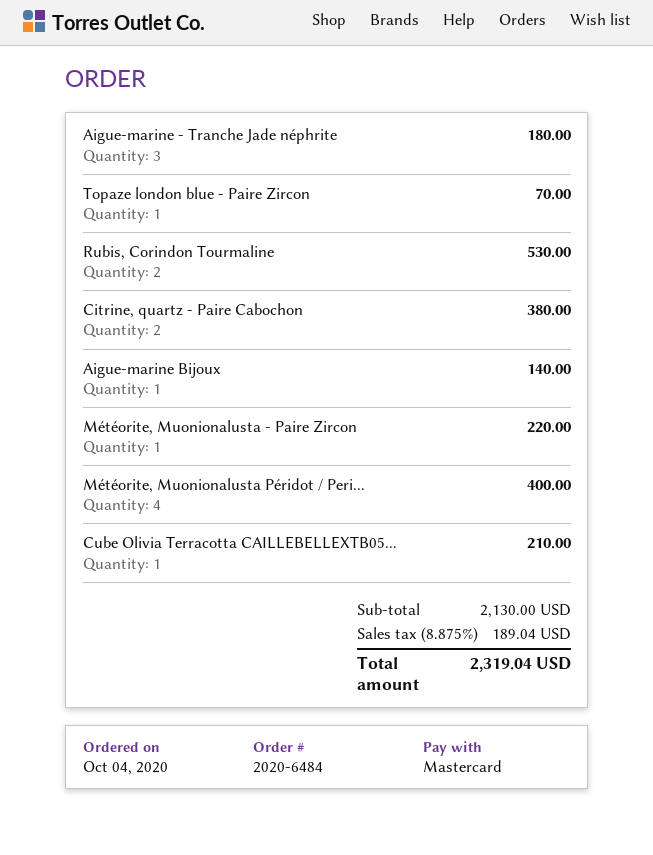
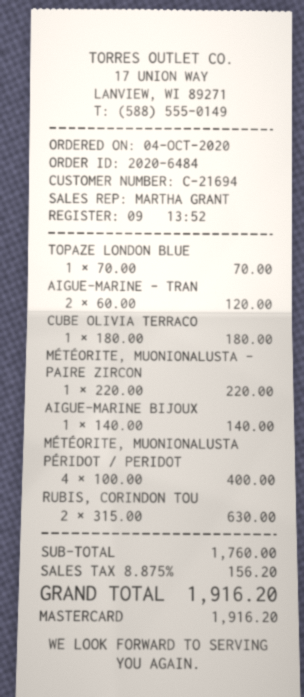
Aigue-marine - Tranche Jade néphrite: 3 for 180.00 -> 2 for 120.00
Rubis, Corindon Tourmaline: 2 for 530.00 -> 2 for 630.00
Citrine, quartz - Paire Cabochon: 2 for 380.00 -> none
Cube Olivia Terracotta CAILLEBELLEXTB05...: 1 for 210.00 -> 1 for 180.00
subtotal: 2130.00 -> 1760.00
tax: 8.875% = 189.04 -> 8.875% = 156.20
total: 2319.04 -> 1916.20

